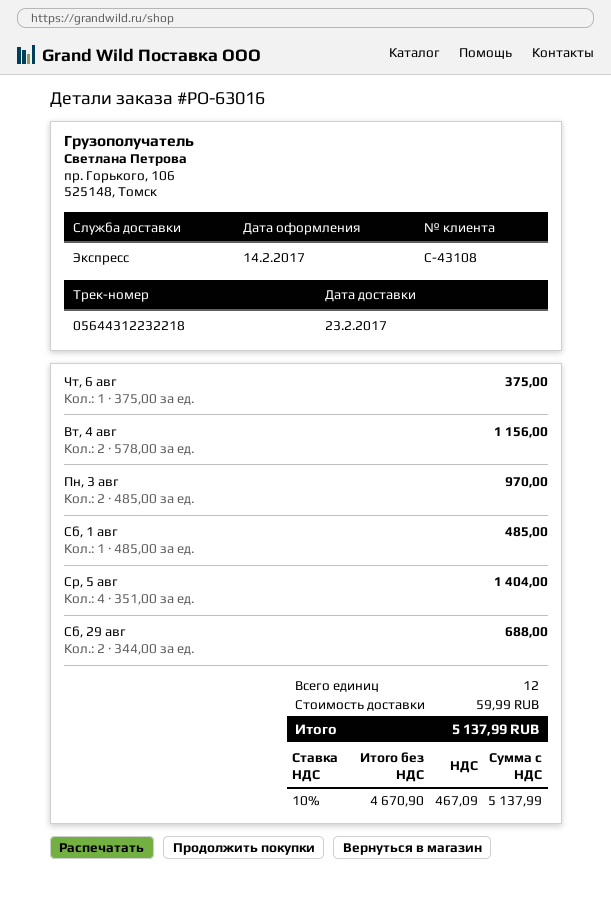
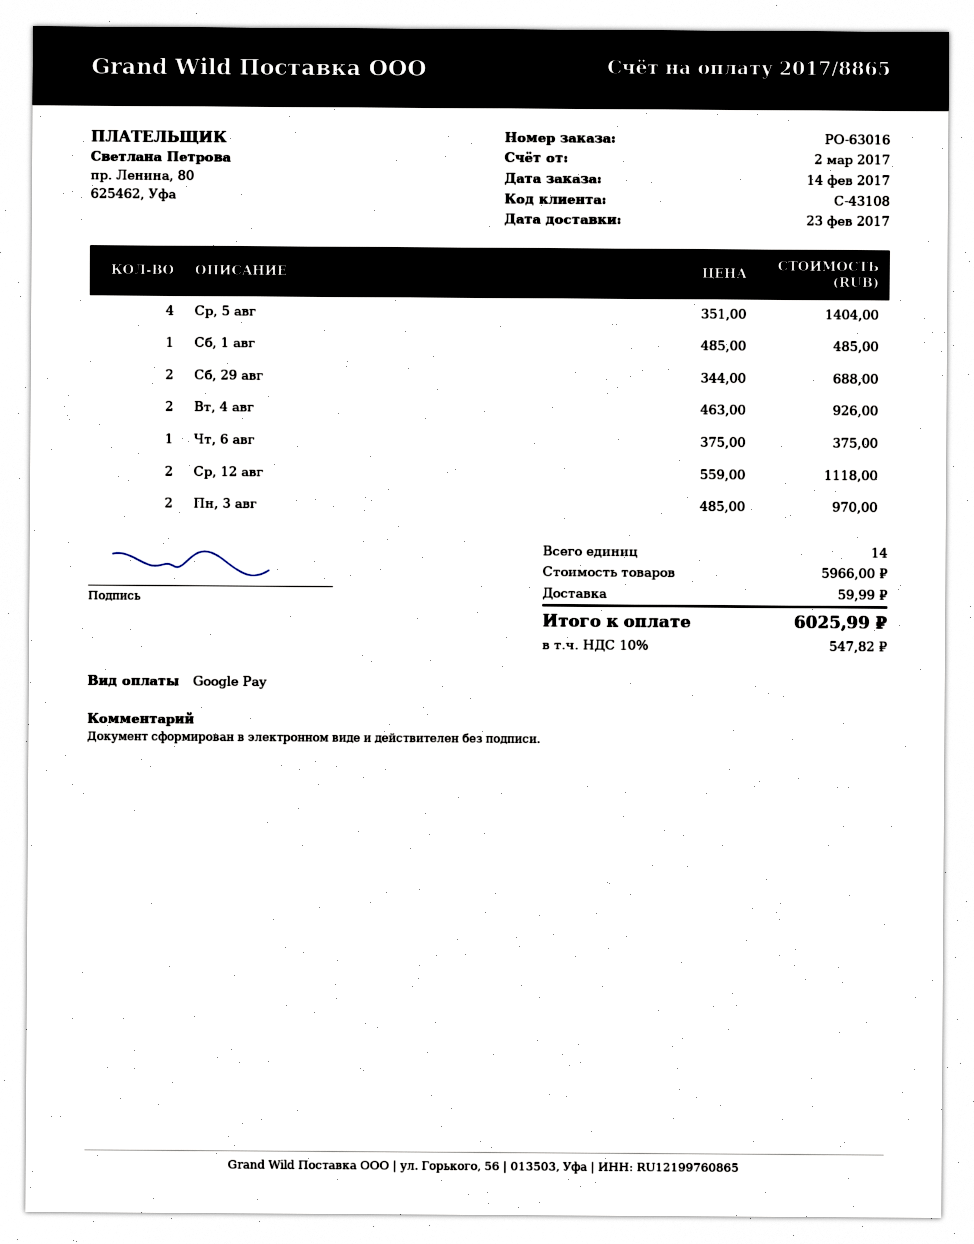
Вт, 4 авг: 2 x 578.00 = 1156.00 -> 2 x 463.00 = 926.00
Ср, 12 авг: none -> 2 x 559.00 = 1118.00
total quantity: 12 -> 14
tax: 10% = 467.09 -> 10% = 547.82
total: 5137.99 -> 6025.99

